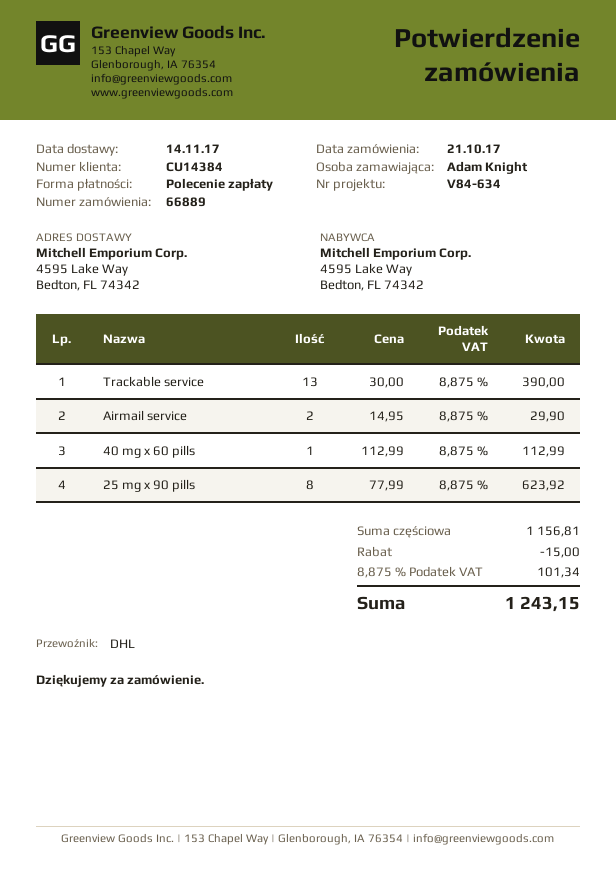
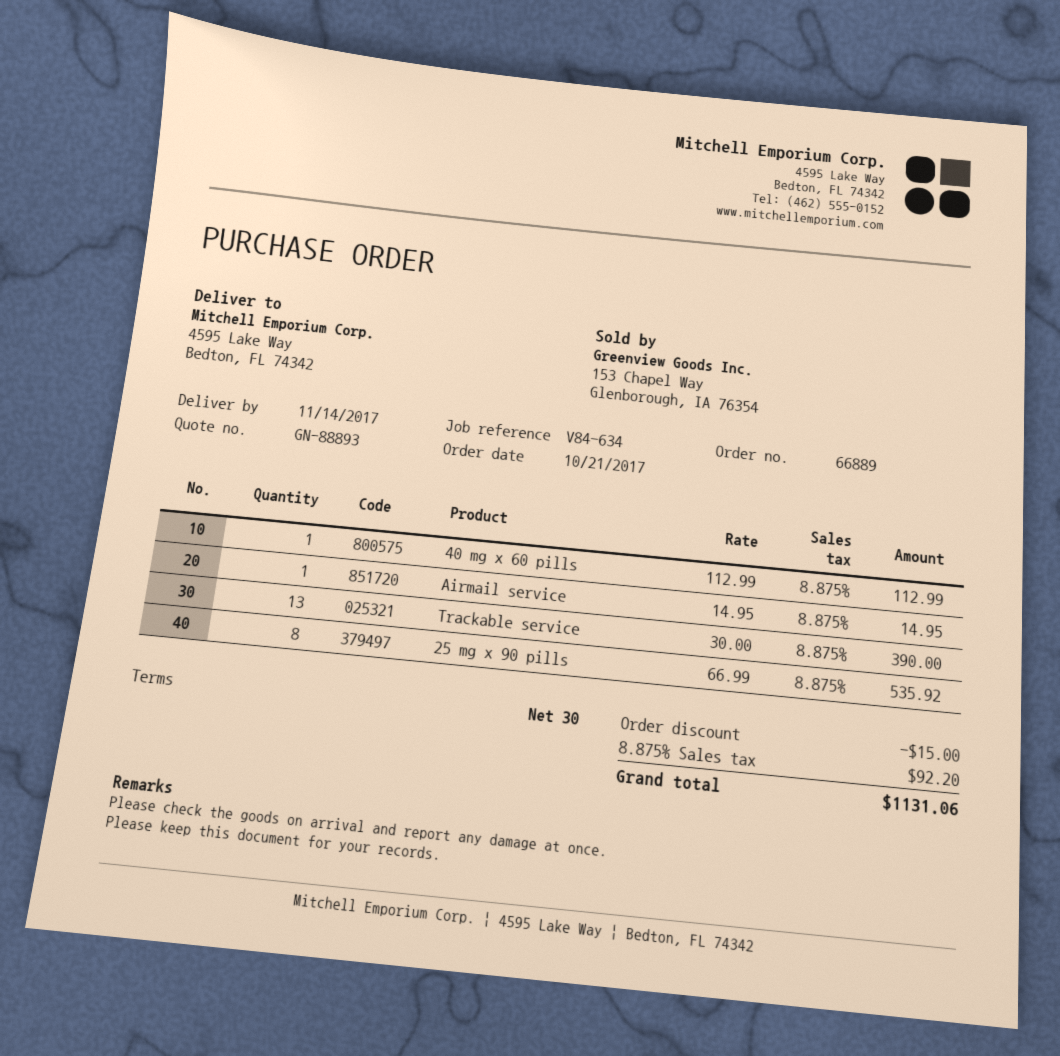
Airmail service: 2 x 14.95 = 29.90 -> 1 x 14.95 = 14.95
25 mg x 90 pills: 8 x 77.99 = 623.92 -> 8 x 66.99 = 535.92
tax: 8.875% = 101.34 -> 8.875% = 92.20
total: 1243.15 -> 1131.06

